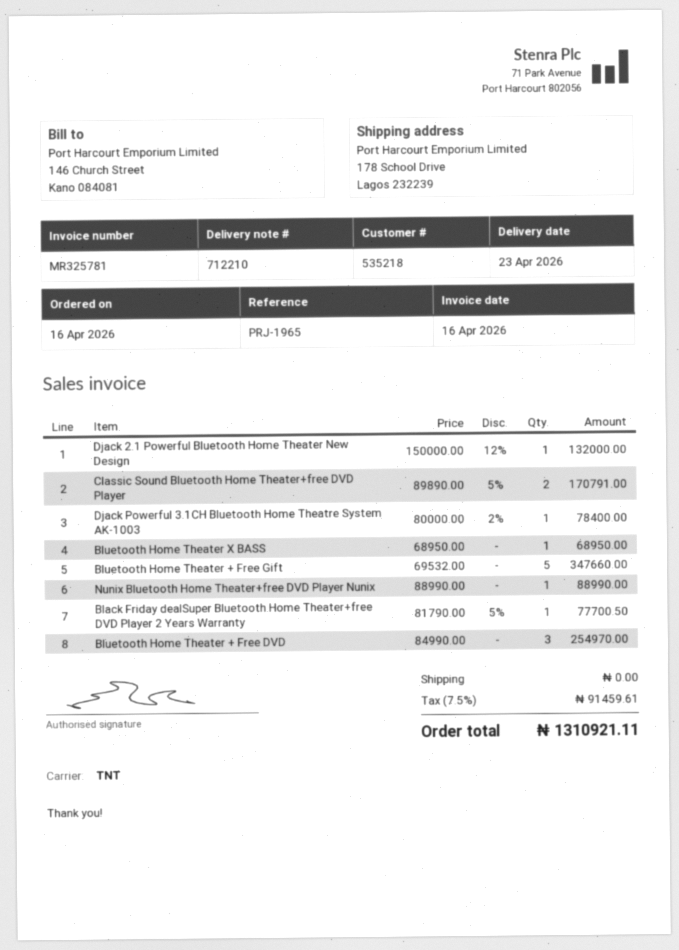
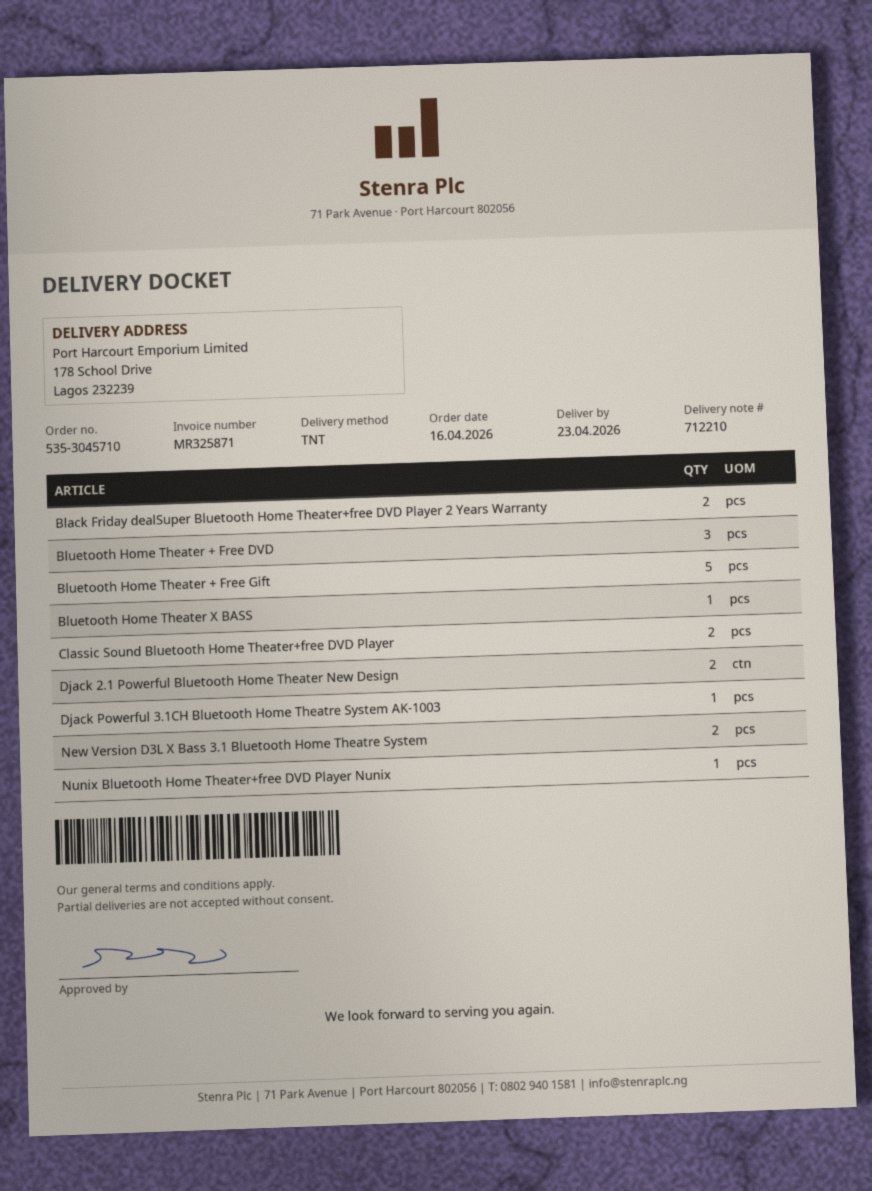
invoice number: MR325781 -> MR325871
Djack 2.1 Powerful Bluetooth Home Theater New Design: 1 -> 2
Black Friday dealSuper Bluetooth Home Theater+free DVD Player 2 Years Warranty: 1 -> 2
New Version D3L X Bass 3.1 Bluetooth Home Theatre System: none -> 2

